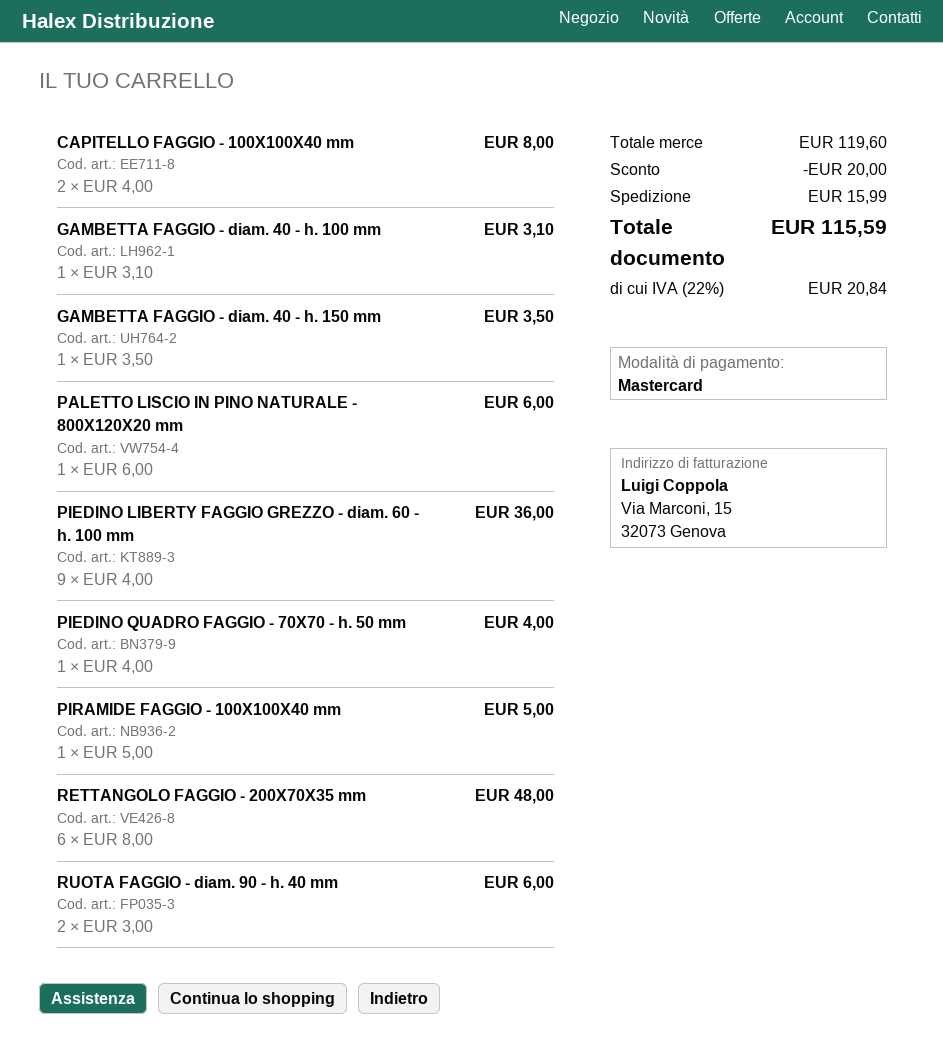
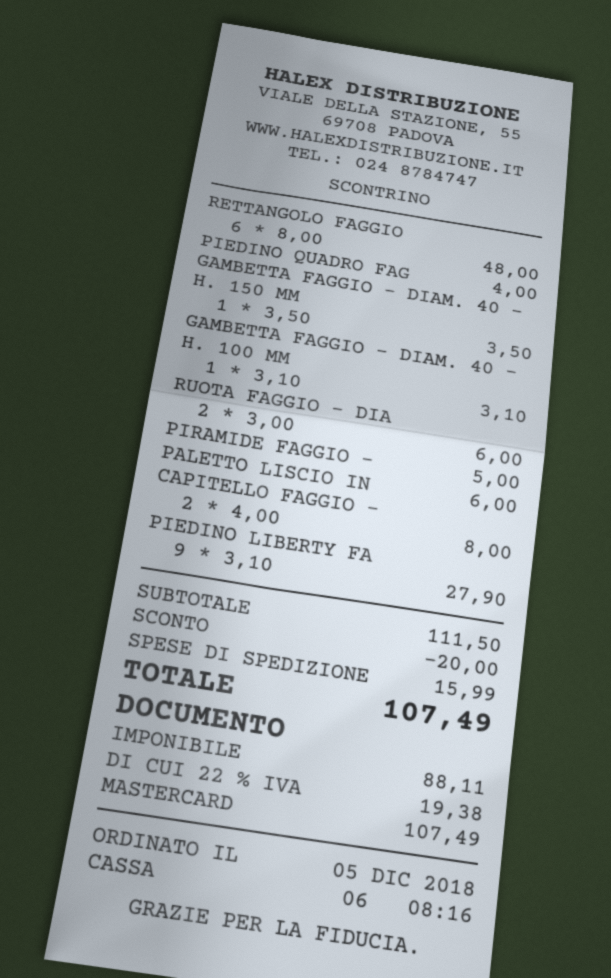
PIEDINO LIBERTY FAGGIO GREZZO - diam. 60 - h. 100 mm: 9 x 4.00 = 36.00 -> 9 x 3.10 = 27.90
subtotal: 119.60 -> 111.50
tax: 22% = 20.84 -> 22% = 19.38
total: 115.59 -> 107.49

